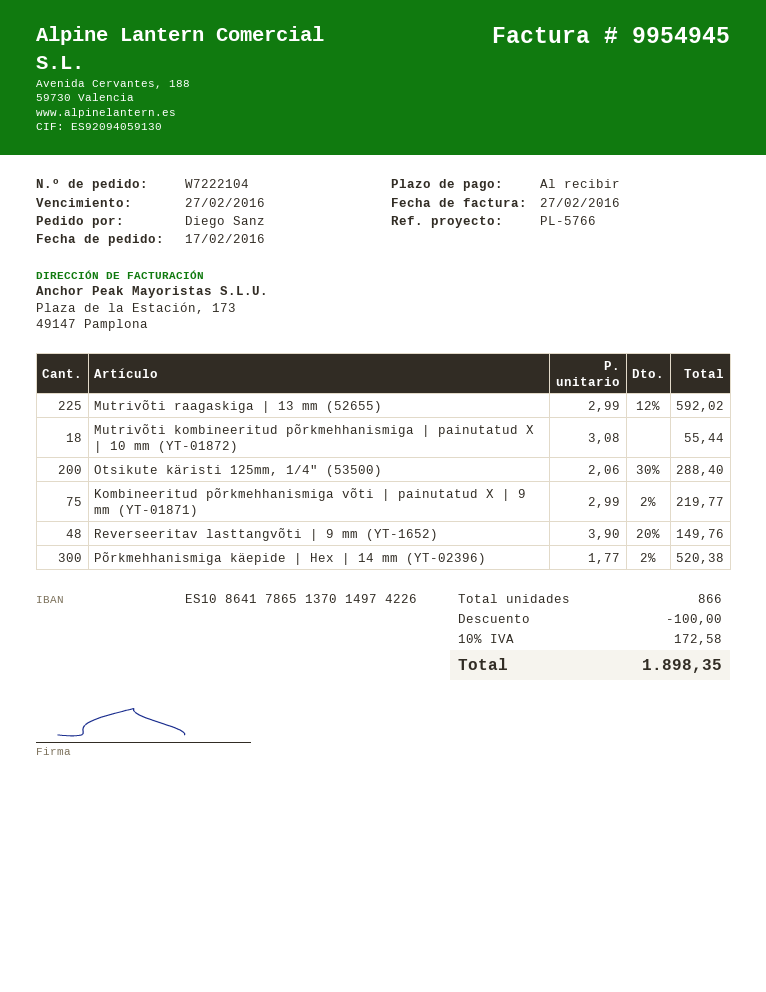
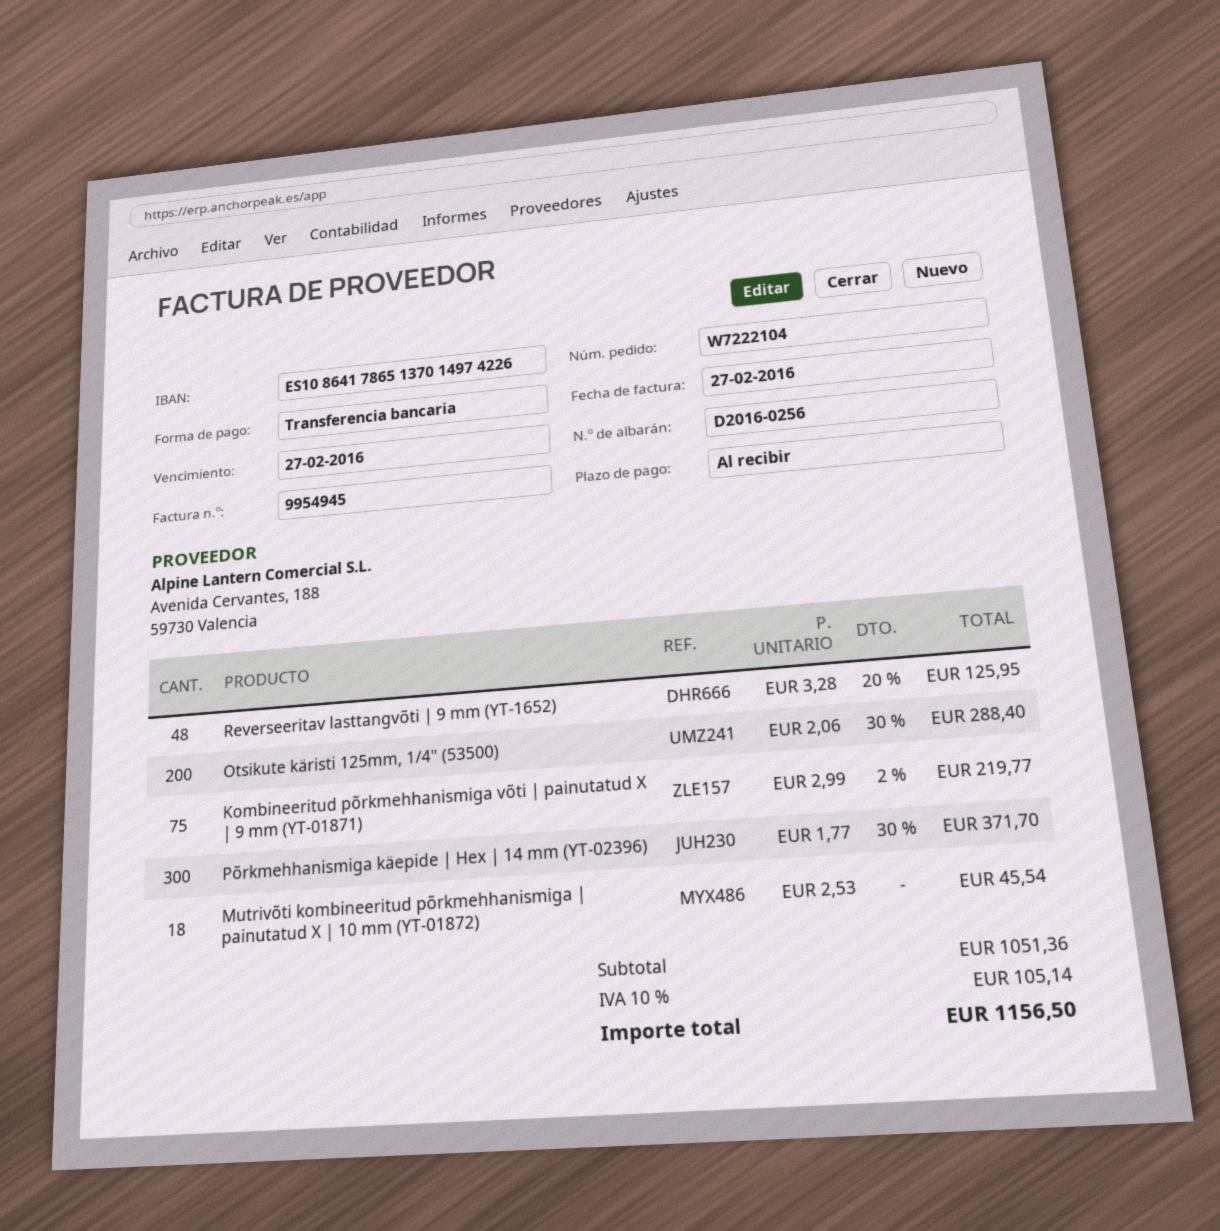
Mutrivõti raagaskiga | 13 mm (52655): 225 x 2.99 - 12% = 592.02 -> none
Mutrivõti kombineeritud põrkmehhanismiga | painutatud X | 10 mm (YT-01872): 18 x 3.08 = 55.44 -> 18 x 2.53 = 45.54
Reverseeritav lasttangvõti | 9 mm (YT-1652): 48 x 3.90 - 20% = 149.76 -> 48 x 3.28 - 20% = 125.95
Põrkmehhanismiga käepide | Hex | 14 mm (YT-02396): 300 x 1.77 - 2% = 520.38 -> 300 x 1.77 - 30% = 371.70
discount: 100.00 -> none
tax: 10% = 172.58 -> 10% = 105.14
total: 1898.35 -> 1156.50

